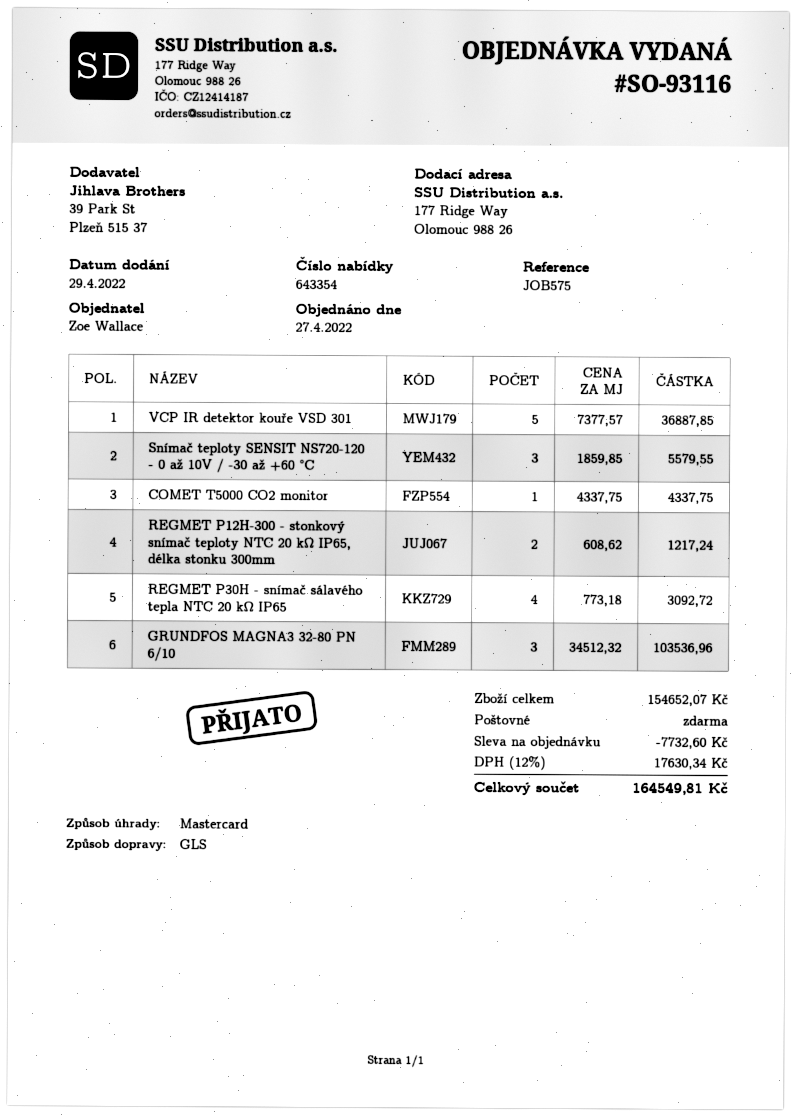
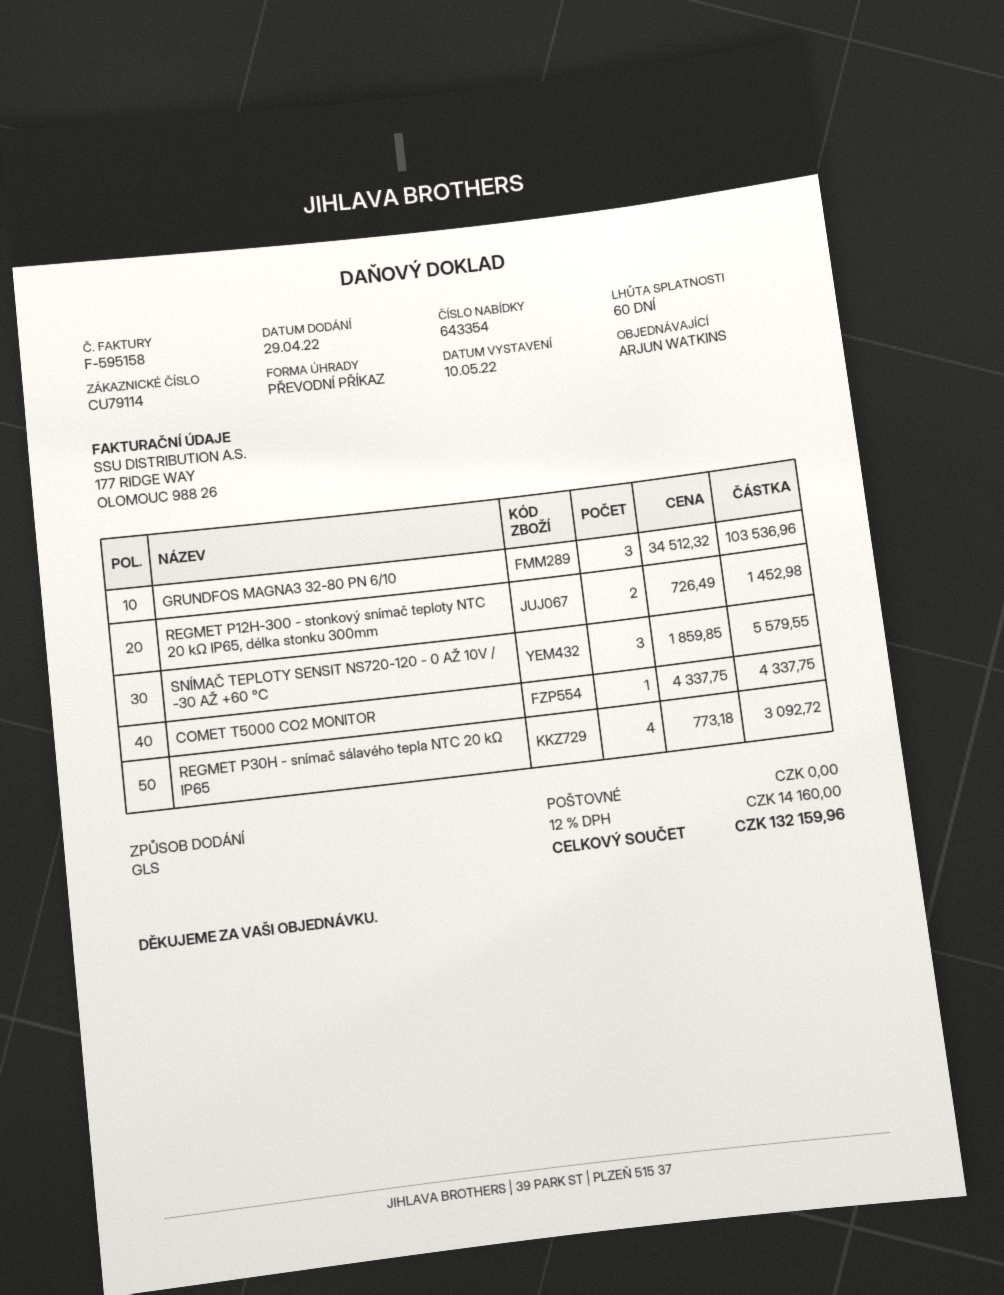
ordered by: Zoe Wallace -> ARJUN WATKINS
payment method: Mastercard -> bank transfer
VCP IR detektor kouře VSD 301: 5 x 7377.57 = 36887.85 -> none
REGMET P12H-300 - stonkový snímač teploty NTC 20 kΩ IP65, délka stonku 300mm: 2 x 608.62 = 1217.24 -> 2 x 726.49 = 1452.98
discount: 7732.60 -> none
tax: 12% = 17630.34 -> 12% = 14160.00
total: 164549.81 -> 132159.96

